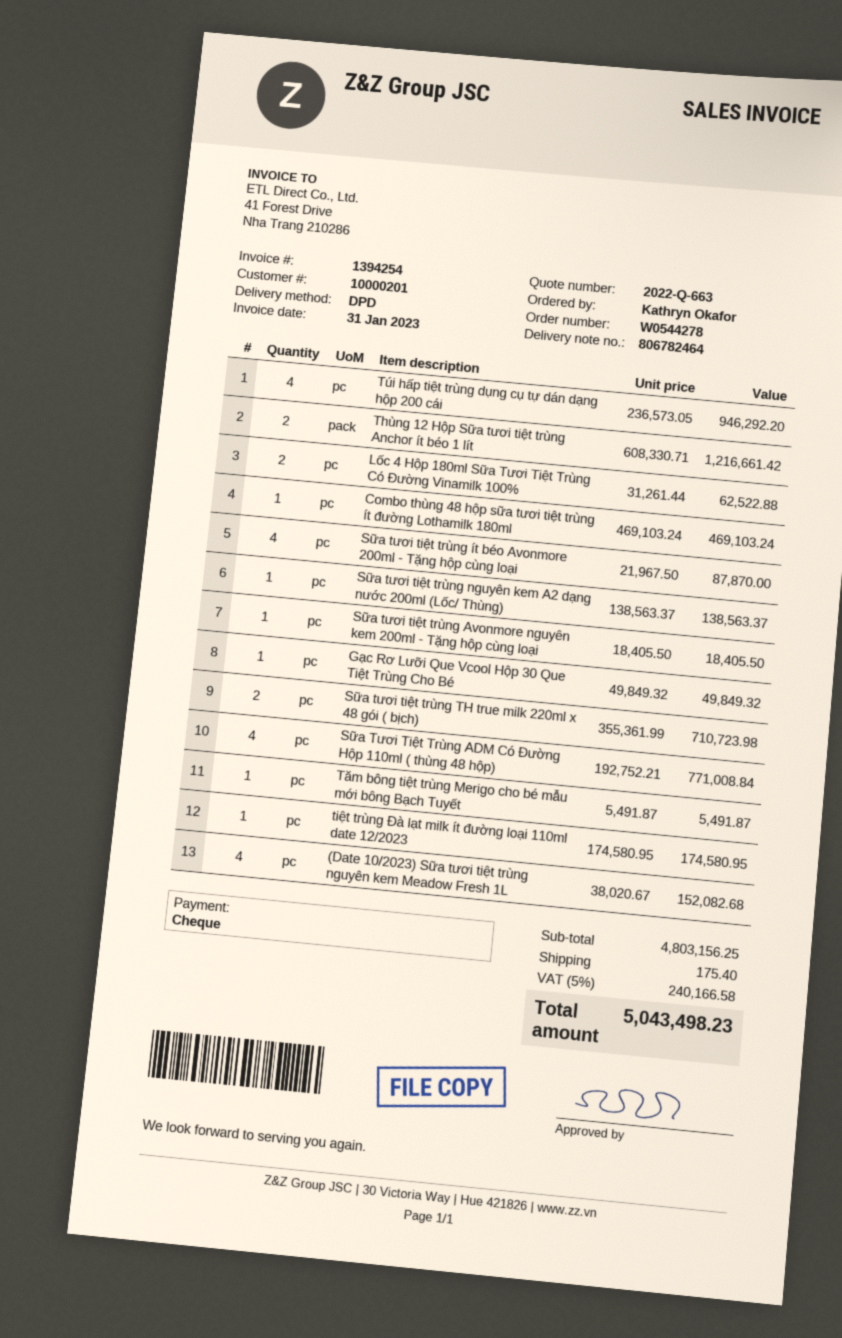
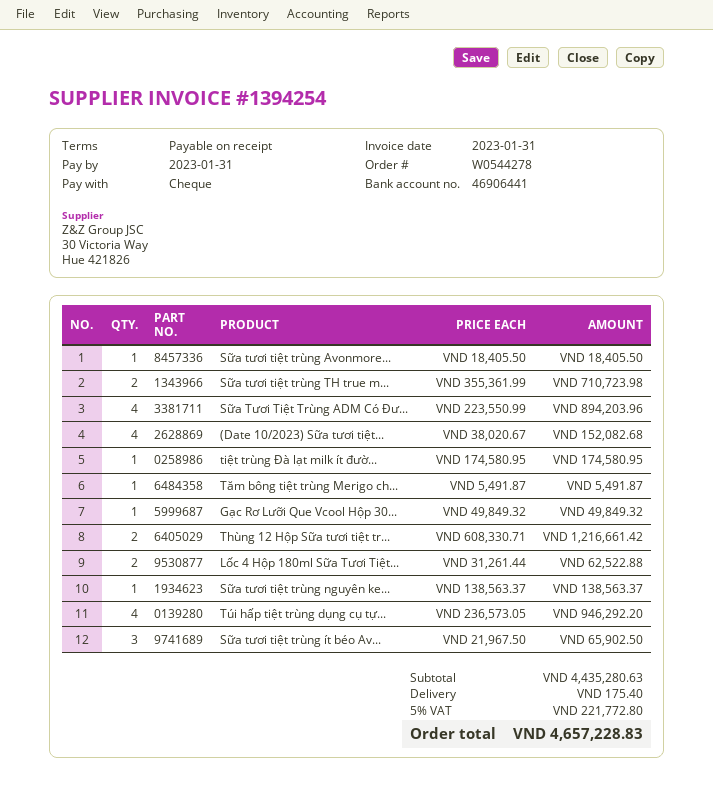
Combo thùng 48 hộp sữa tươi tiệt trùng ít đường Lothamilk 180ml: 1 x 469103.24 = 469103.24 -> none
Sữa tươi tiệt trùng ít béo Avonmore 200ml - Tặng hộp cùng loại: 4 x 21967.50 = 87870.00 -> 3 x 21967.50 = 65902.50
Sữa Tươi Tiệt Trùng ADM Có Đường Hộp 110ml ( thùng 48 hộp): 4 x 192752.21 = 771008.84 -> 4 x 223550.99 = 894203.96
subtotal: 4803156.25 -> 4435280.63
tax: 5% = 240166.58 -> 5% = 221772.80
total: 5043498.23 -> 4657228.83

